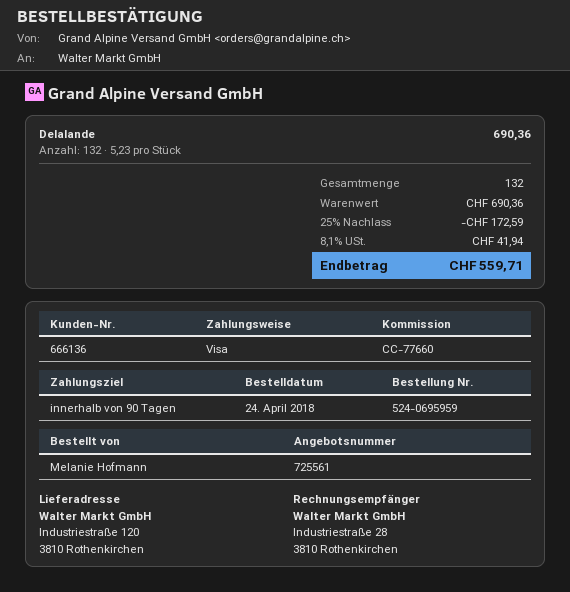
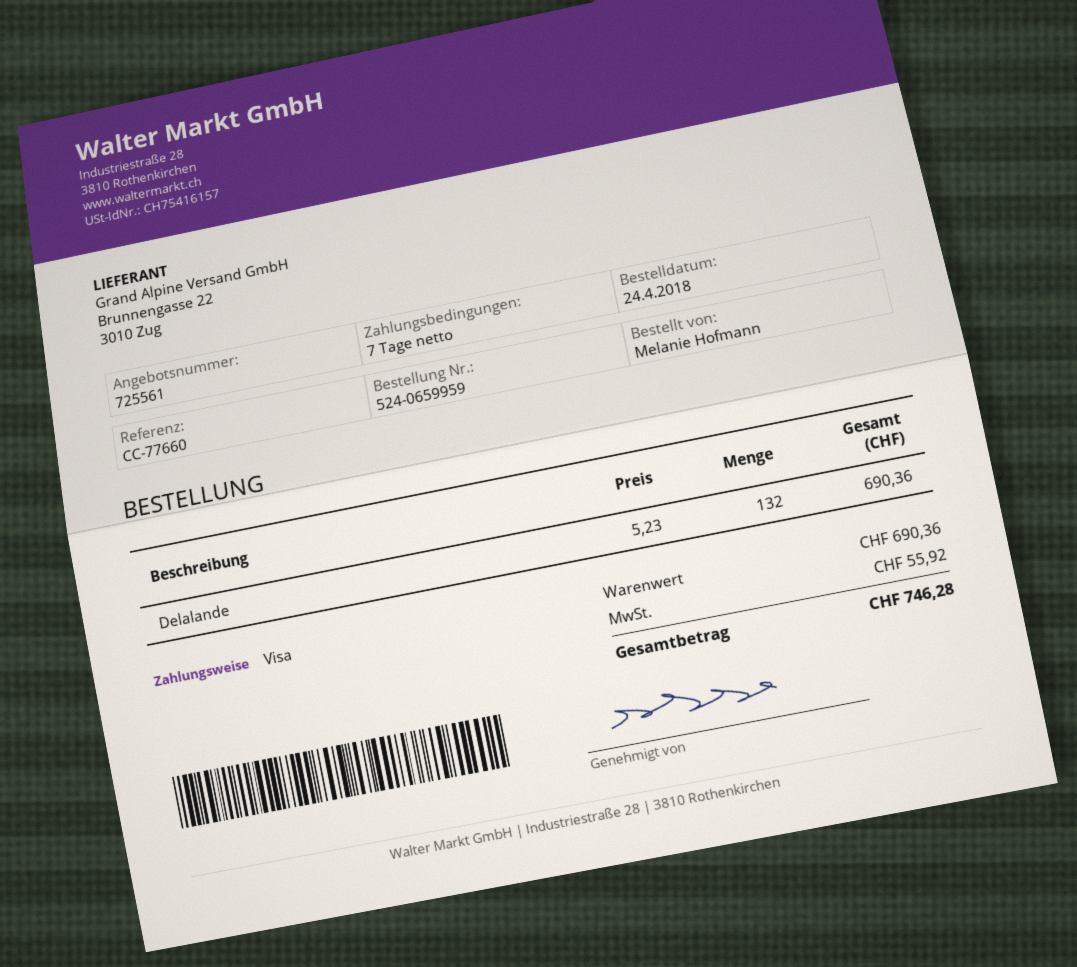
order number: 524-0695959 -> 524-0659959
payment terms: 90 days -> 7 days
discount: 25% = 172.59 -> none
tax: 41.94 -> 55.92
total: 559.71 -> 746.28

